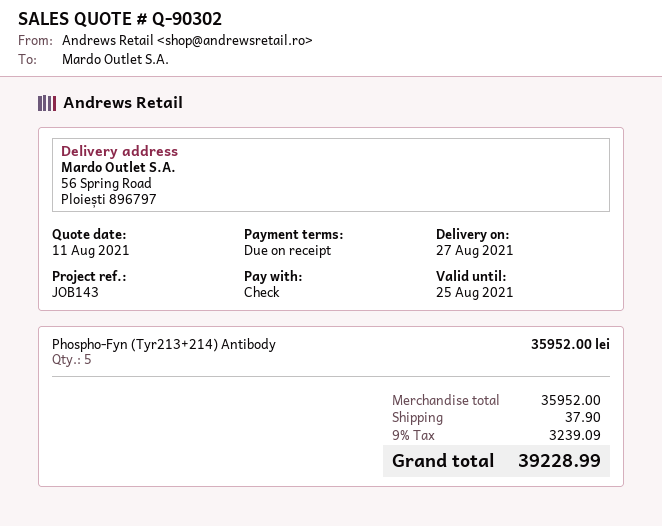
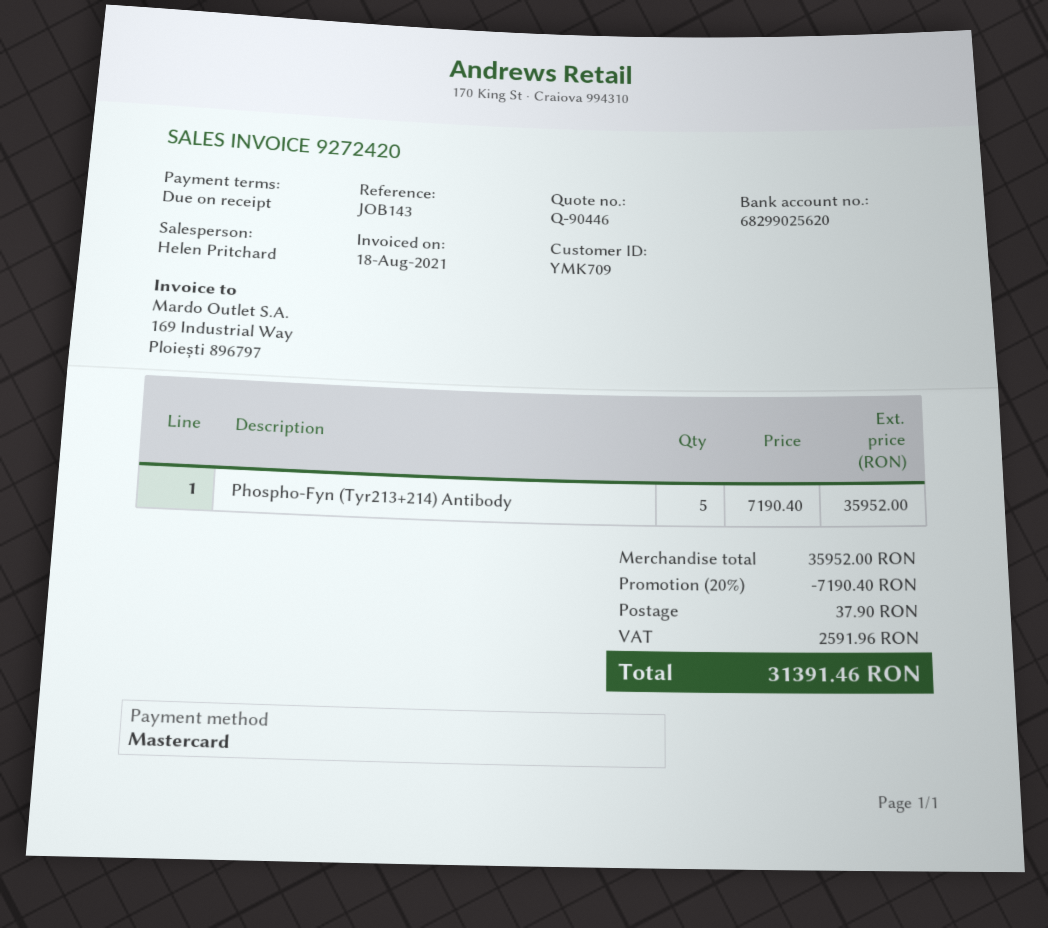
quote number: Q-90302 -> Q-90446
payment method: cheque -> Mastercard
discount: none -> 20% = 7190.40
tax: 3239.09 -> 2591.96
total: 39228.99 -> 31391.46

